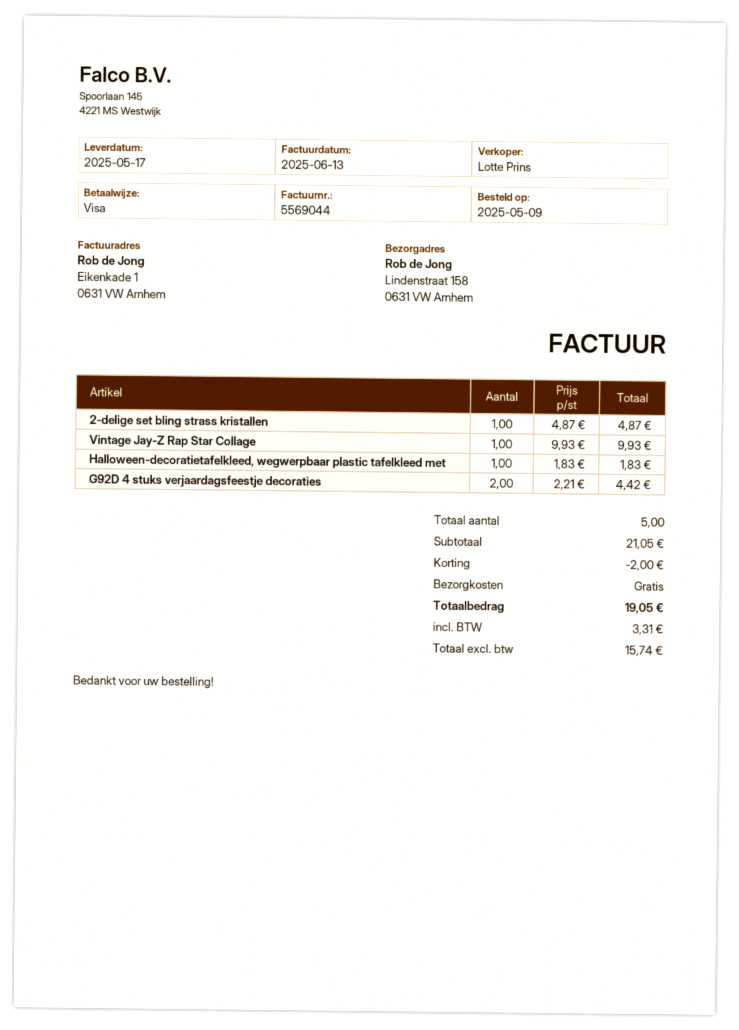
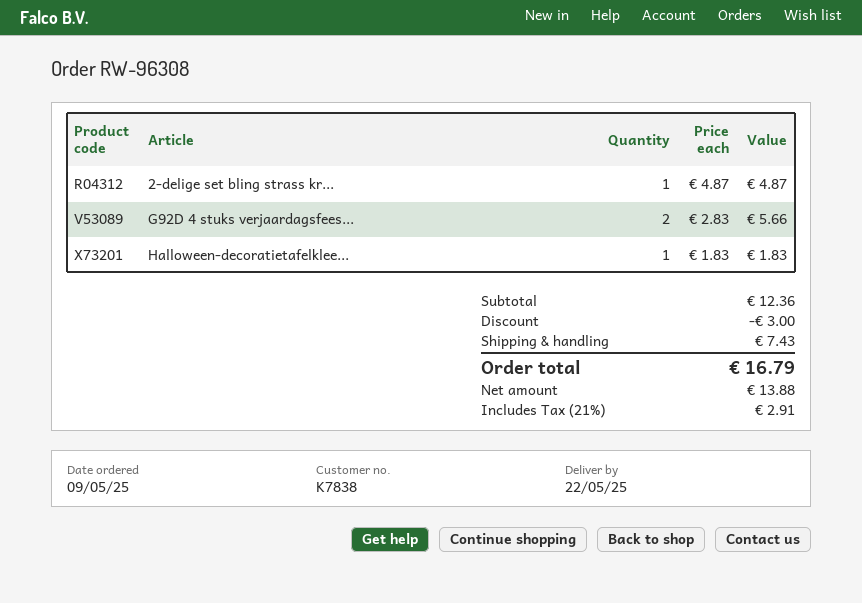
delivery date: 2025-05-17 -> 2025-05-22
Vintage Jay-Z Rap Star Collage: 1 x 9.93 = 9.93 -> none
G92D 4 stuks verjaardagsfeestje decoraties: 2 x 2.21 = 4.42 -> 2 x 2.83 = 5.66
subtotal: 21.05 -> 12.36
discount: 2.00 -> 3.00
shipping: 0.00 -> 7.43
net: 15.74 -> 13.88
tax: 3.31 -> 2.91
total: 19.05 -> 16.79

